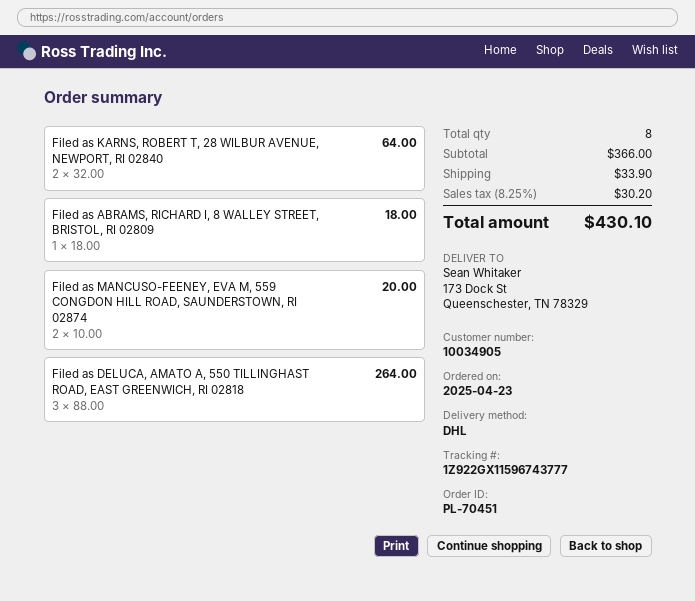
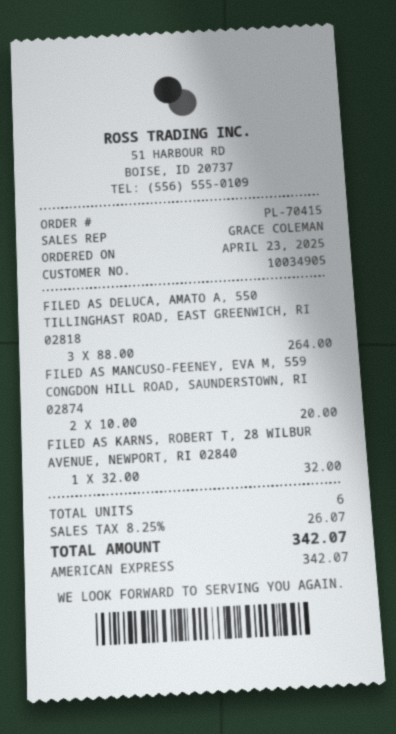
order number: PL-70451 -> PL-70415
Filed as KARNS, ROBERT T, 28 WILBUR AVENUE, NEWPORT, RI 02840: 2 x 32.00 = 64.00 -> 1 x 32.00 = 32.00
Filed as ABRAMS, RICHARD I, 8 WALLEY STREET, BRISTOL, RI 02809: 1 x 18.00 = 18.00 -> none
total quantity: 8 -> 6
shipping: 33.90 -> none
tax: 8.25% = 30.20 -> 8.25% = 26.07
total: 430.10 -> 342.07

